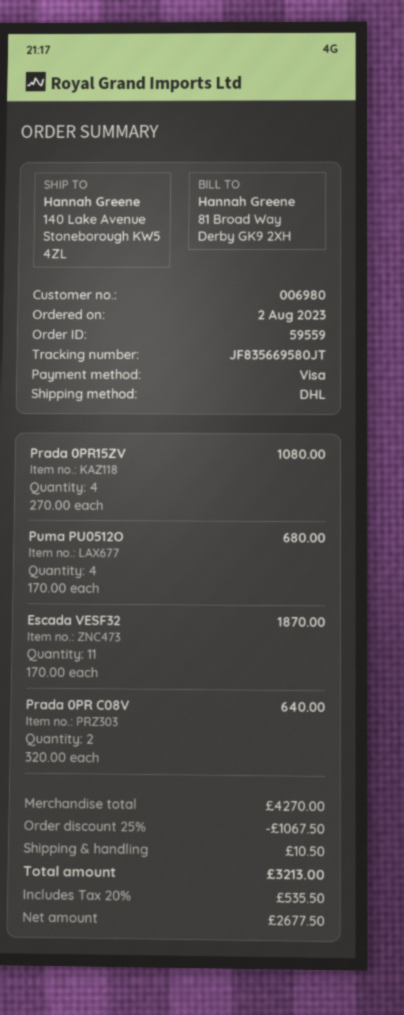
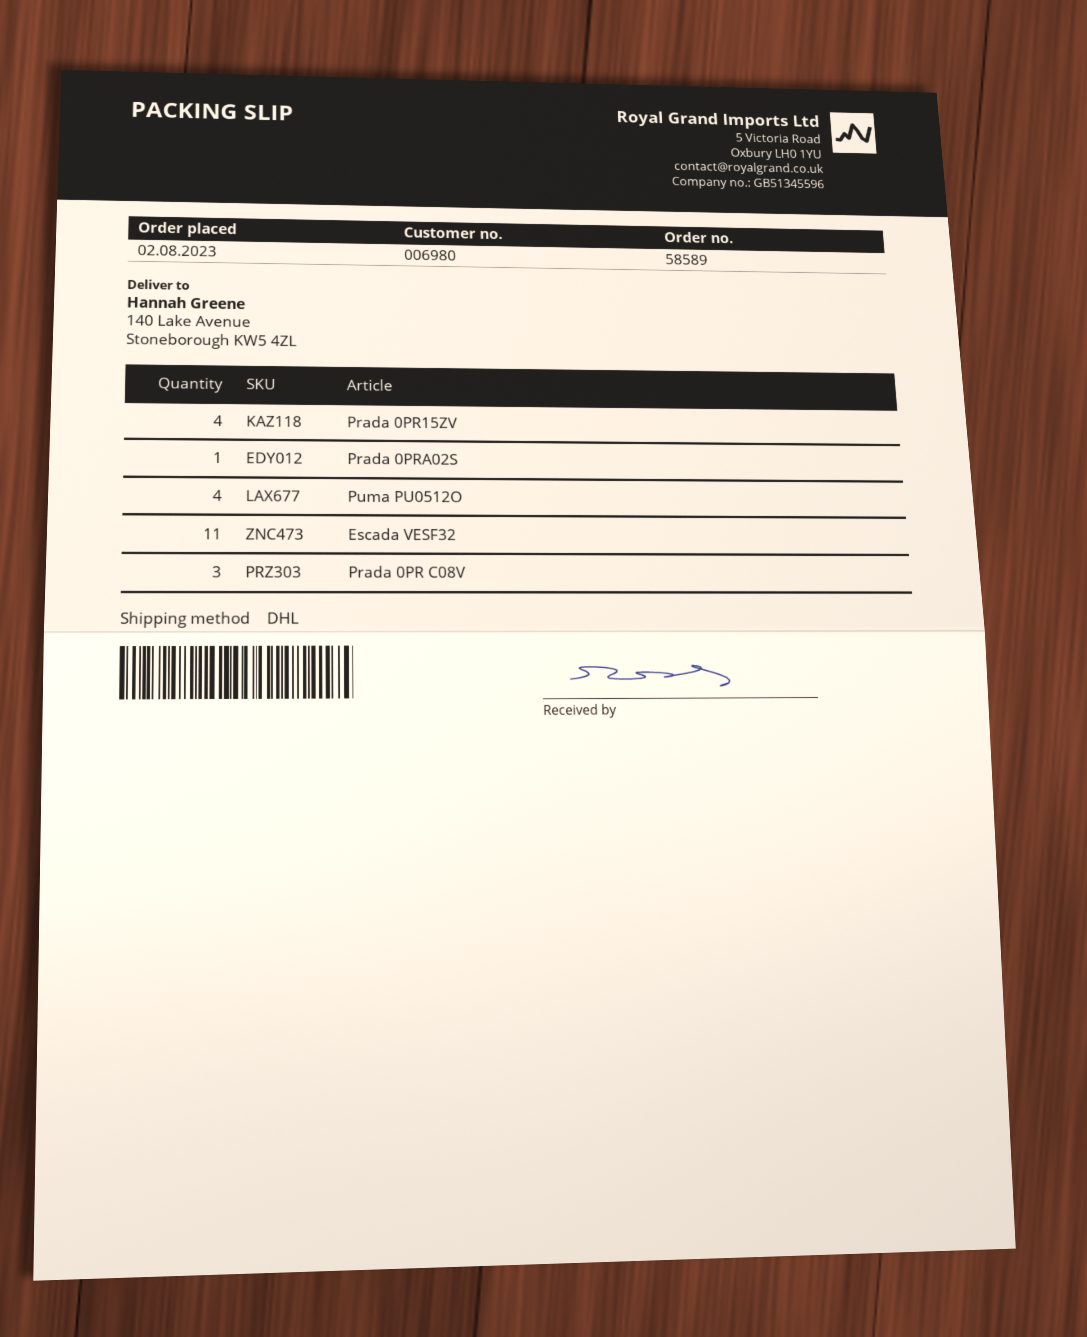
order number: 59559 -> 58589
Prada 0PR C08V: 2 -> 3
Prada 0PRA02S: none -> 1

